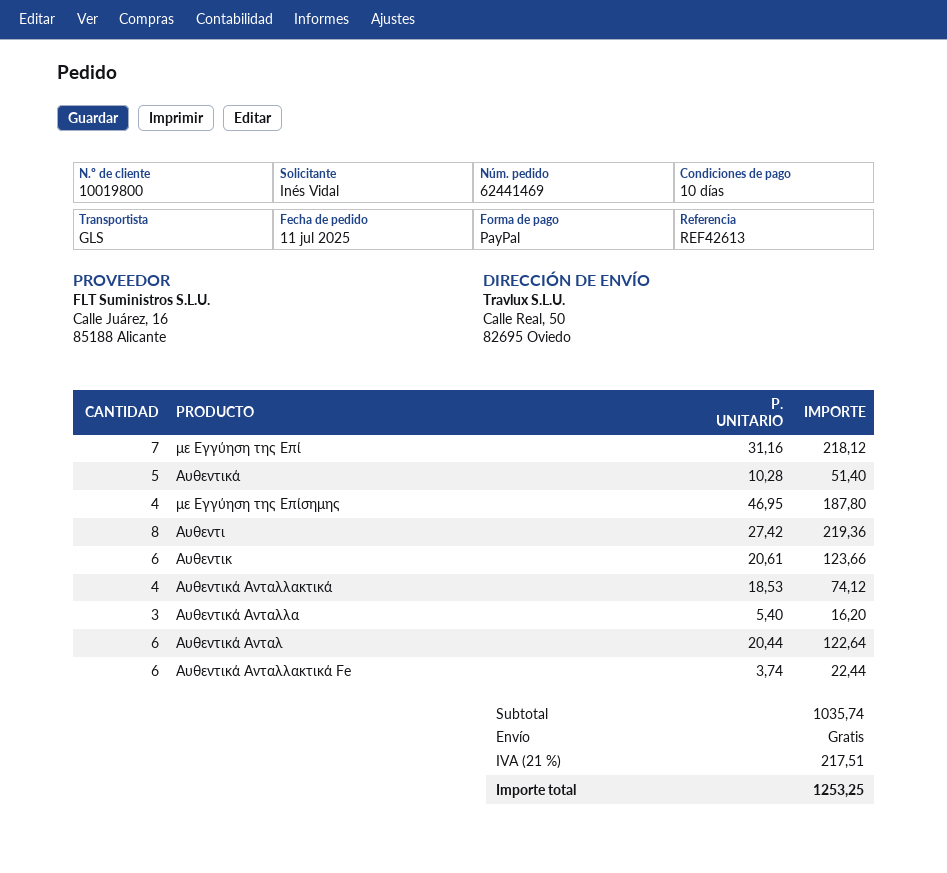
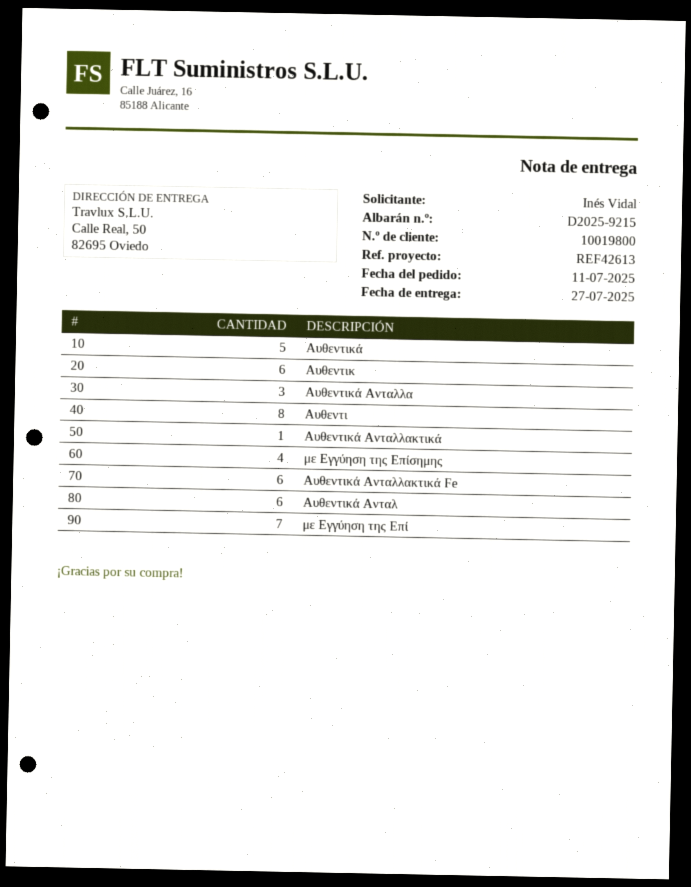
Αυθεντικά Ανταλλακτικά: 4 -> 1

